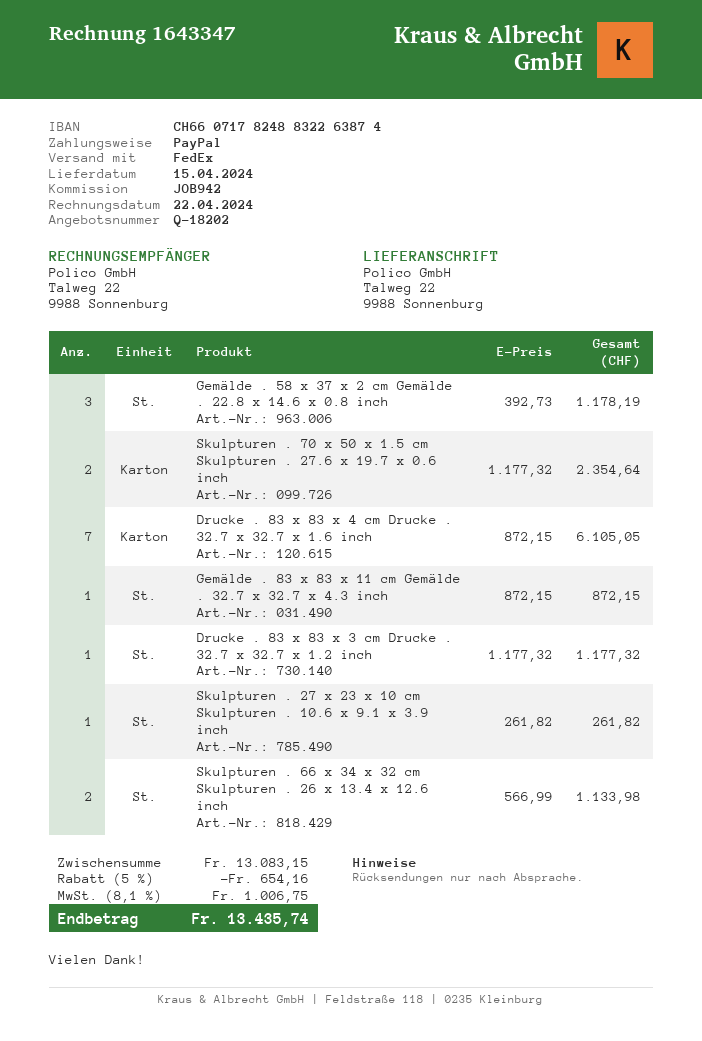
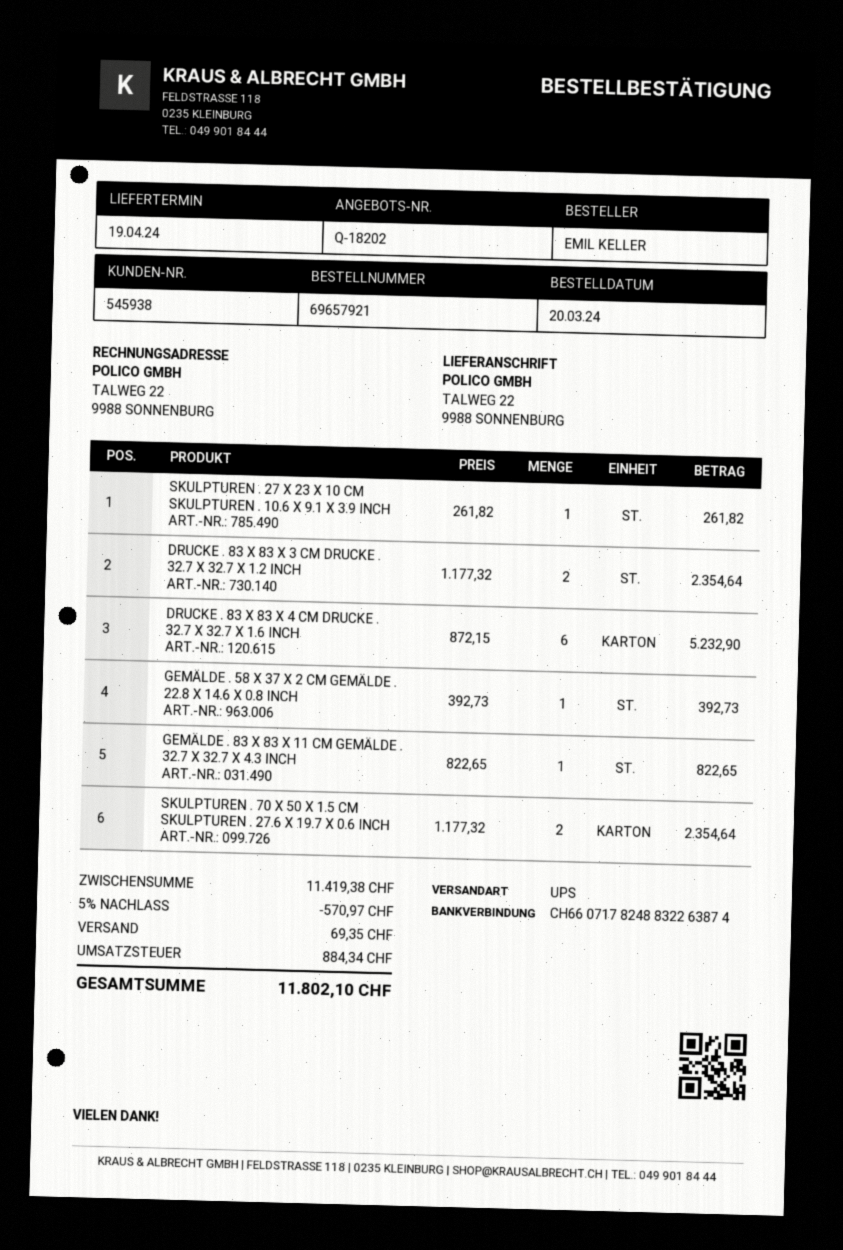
delivery date: 2024-04-15 -> 2024-04-19
shipping method: FedEx -> UPS
Gemälde . 58 x 37 x 2 cm Gemälde . 22.8 x 14.6 x 0.8 inch: 3 x 392.73 = 1178.19 -> 1 x 392.73 = 392.73
Drucke . 83 x 83 x 4 cm Drucke . 32.7 x 32.7 x 1.6 inch: 7 x 872.15 = 6105.05 -> 6 x 872.15 = 5232.90
Gemälde . 83 x 83 x 11 cm Gemälde . 32.7 x 32.7 x 4.3 inch: 1 x 872.15 = 872.15 -> 1 x 822.65 = 822.65
Drucke . 83 x 83 x 3 cm Drucke . 32.7 x 32.7 x 1.2 inch: 1 x 1177.32 = 1177.32 -> 2 x 1177.32 = 2354.64
Skulpturen . 66 x 34 x 32 cm Skulpturen . 26 x 13.4 x 12.6 inch: 2 x 566.99 = 1133.98 -> none
subtotal: 13083.15 -> 11419.38
discount: 5% = 654.16 -> 5% = 570.97
shipping: none -> 69.35
tax: 1006.75 -> 884.34
total: 13435.74 -> 11802.10

